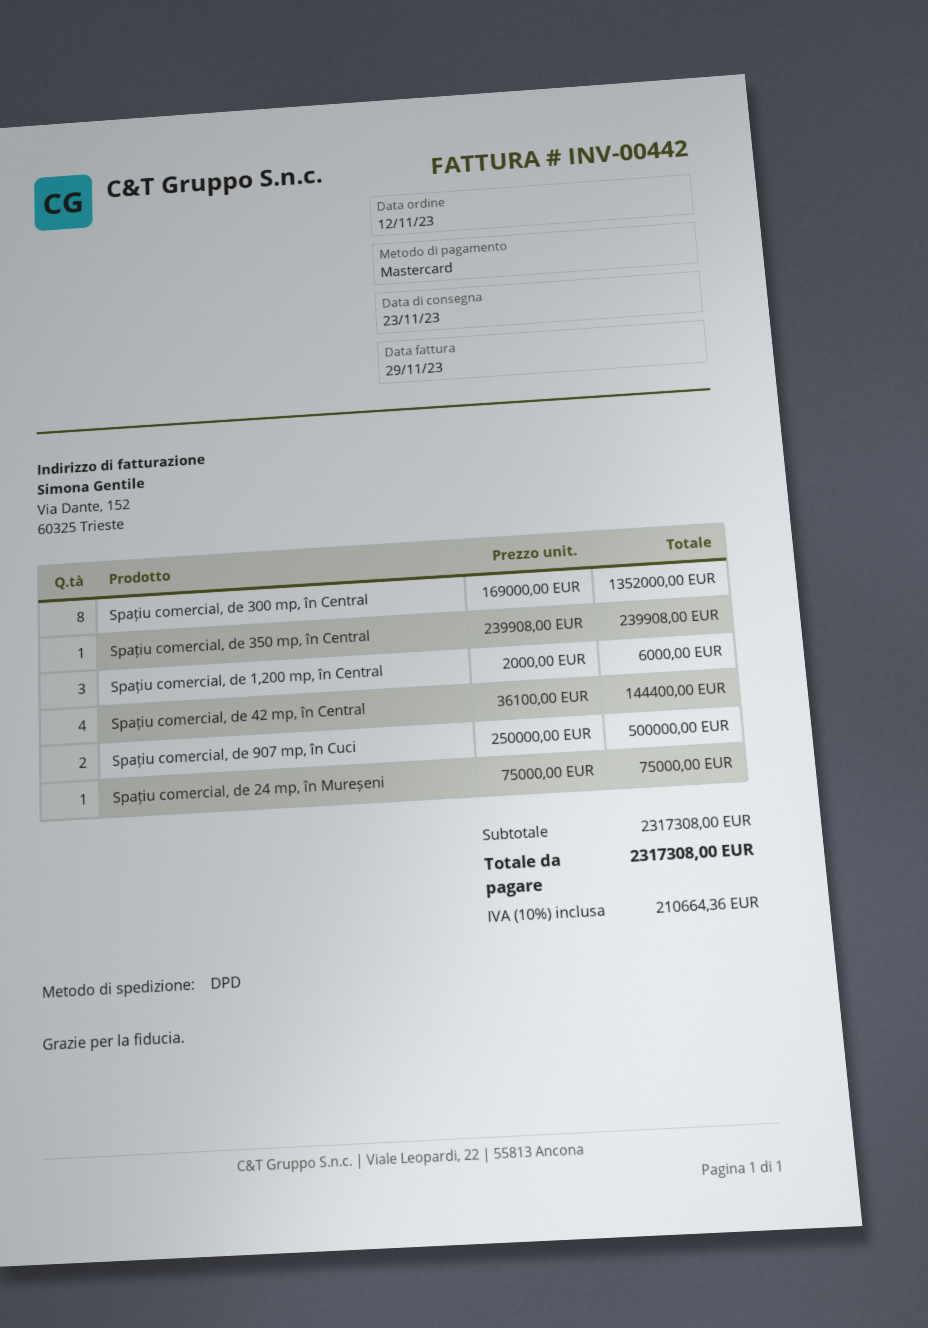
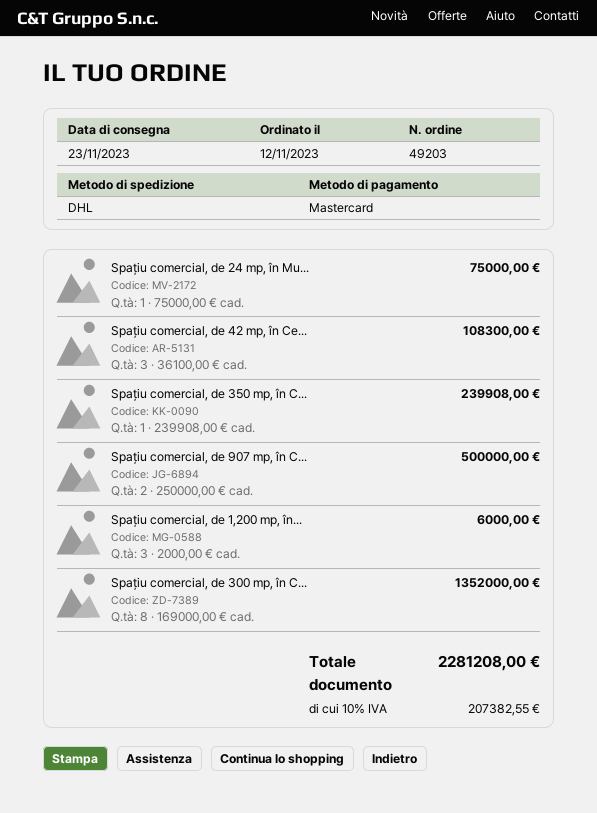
shipping method: DPD -> DHL
Spațiu comercial, de 42 mp, în Central: 4 x 36100.00 = 144400.00 -> 3 x 36100.00 = 108300.00
tax: 10% = 210664.36 -> 10% = 207382.55
total: 2317308.00 -> 2281208.00

